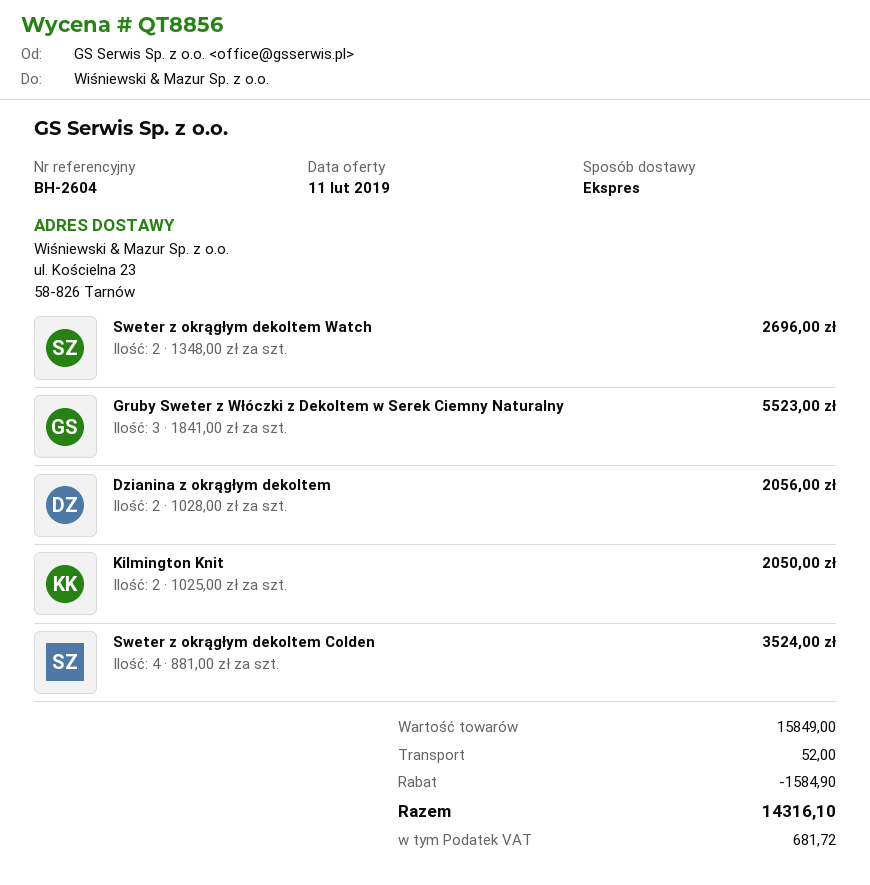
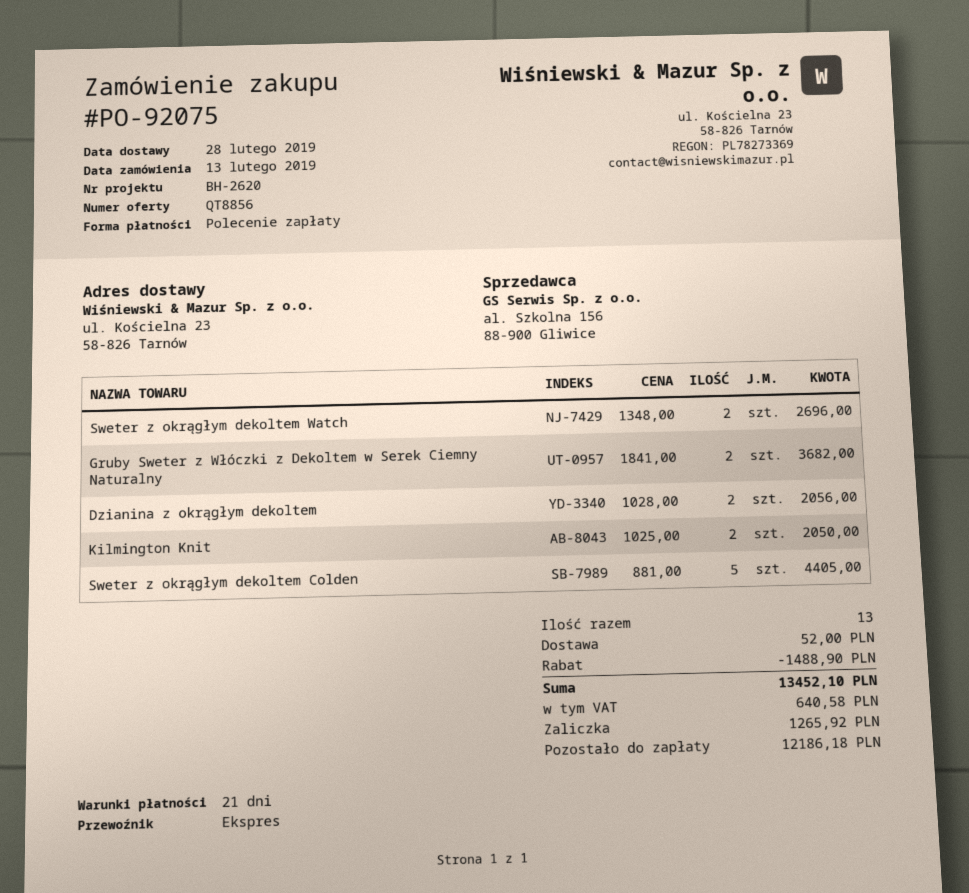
reference: BH-2604 -> BH-2620
Gruby Sweter z Włóczki z Dekoltem w Serek Ciemny Naturalny: 3 x 1841.00 = 5523.00 -> 2 x 1841.00 = 3682.00
Sweter z okrągłym dekoltem Colden: 4 x 881.00 = 3524.00 -> 5 x 881.00 = 4405.00
discount: 1584.90 -> 1488.90
tax: 681.72 -> 640.58
total: 14316.10 -> 13452.10

